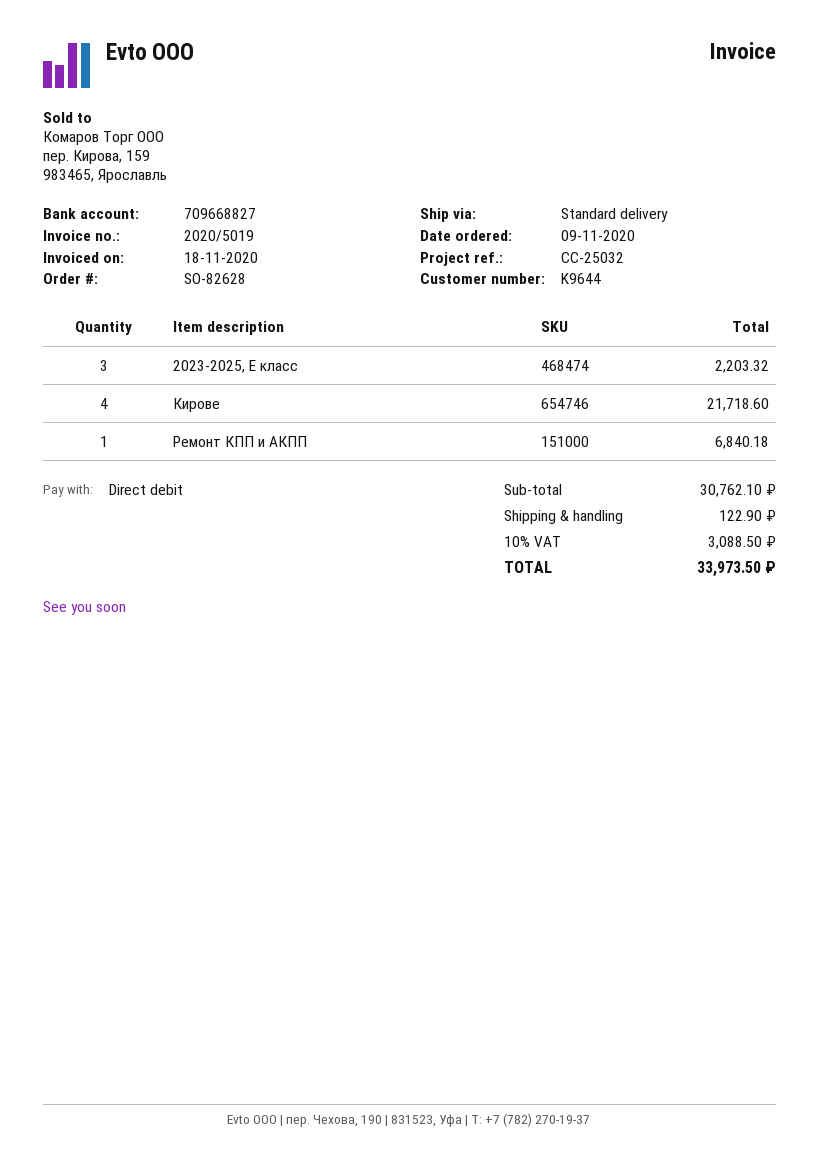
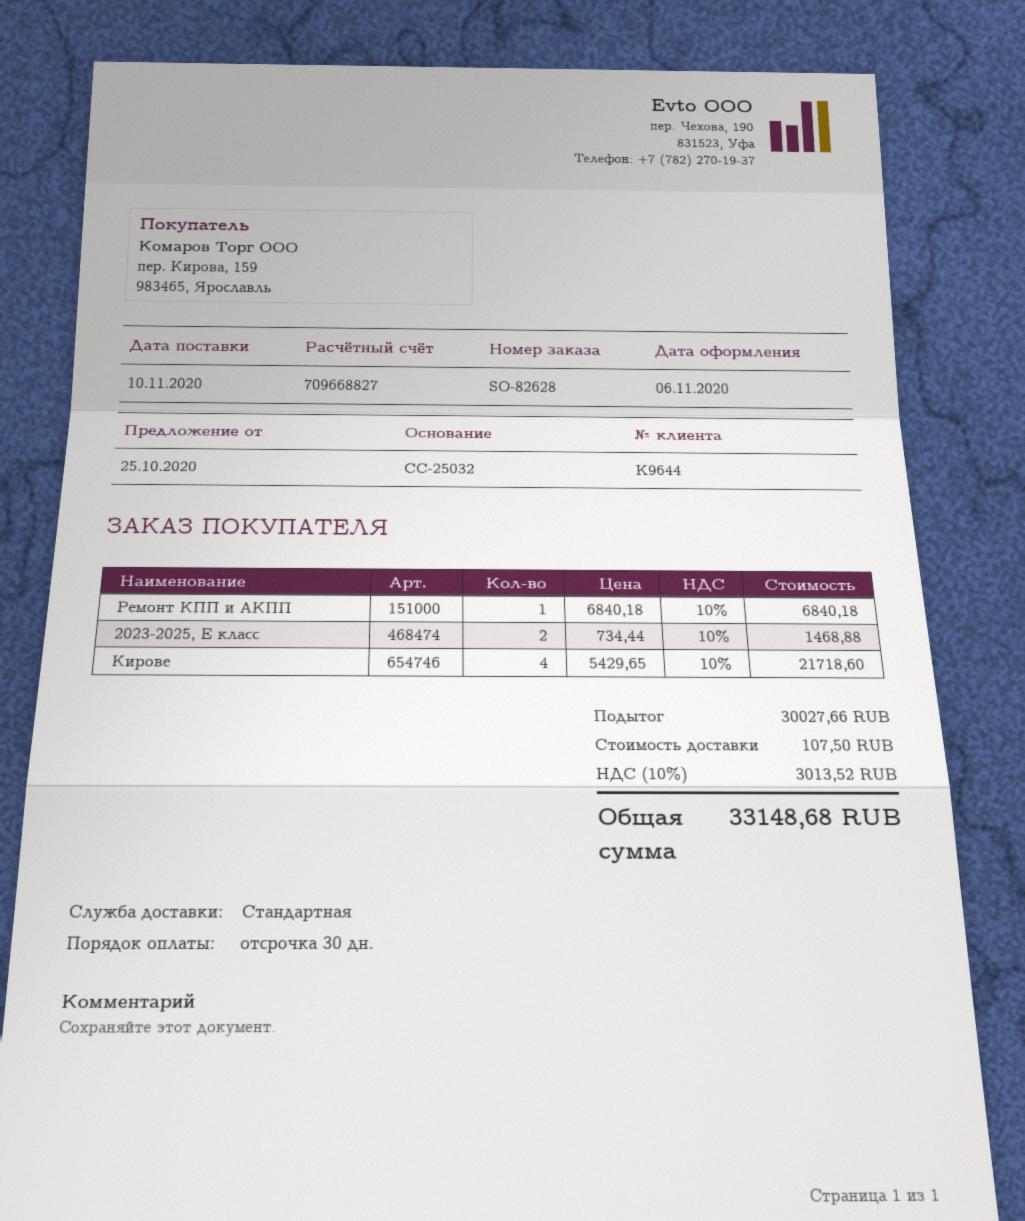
order date: 2020-11-09 -> 2020-11-06
2023-2025, E класс: 3 for 2203.32 -> 2 for 1468.88
subtotal: 30762.10 -> 30027.66
shipping: 122.90 -> 107.50
tax: 10% = 3088.50 -> 10% = 3013.52
total: 33973.50 -> 33148.68

